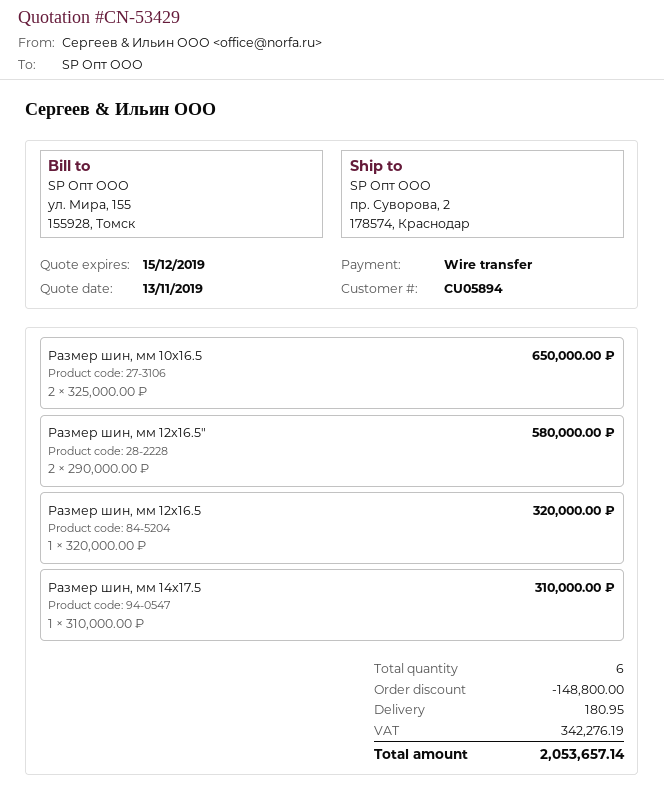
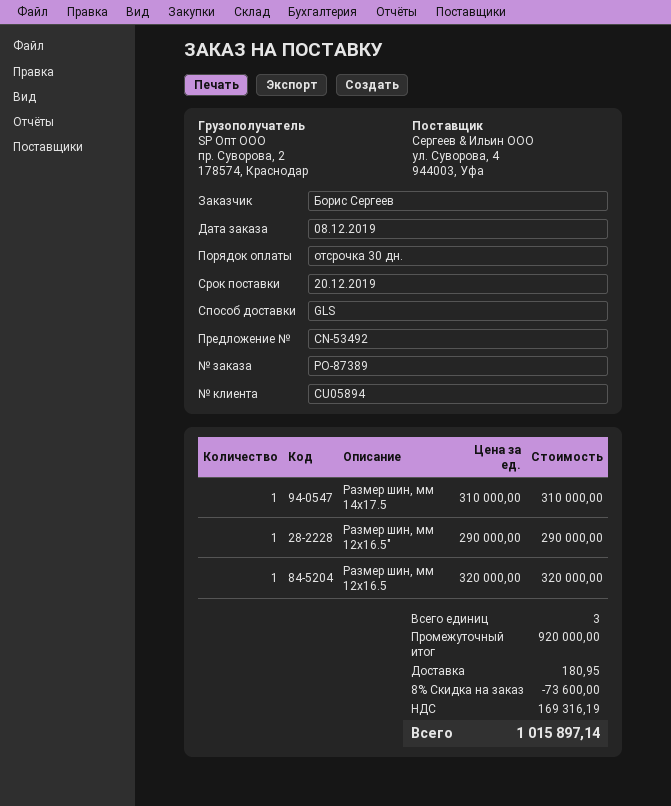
quote number: CN-53429 -> CN-53492
Размер шин, мм 10x16.5: 2 x 325000.00 = 650000.00 -> none
Размер шин, мм 12x16.5": 2 x 290000.00 = 580000.00 -> 1 x 290000.00 = 290000.00
total quantity: 6 -> 3
discount: 148800.00 -> 73600.00
tax: 342276.19 -> 169316.19
total: 2053657.14 -> 1015897.14

